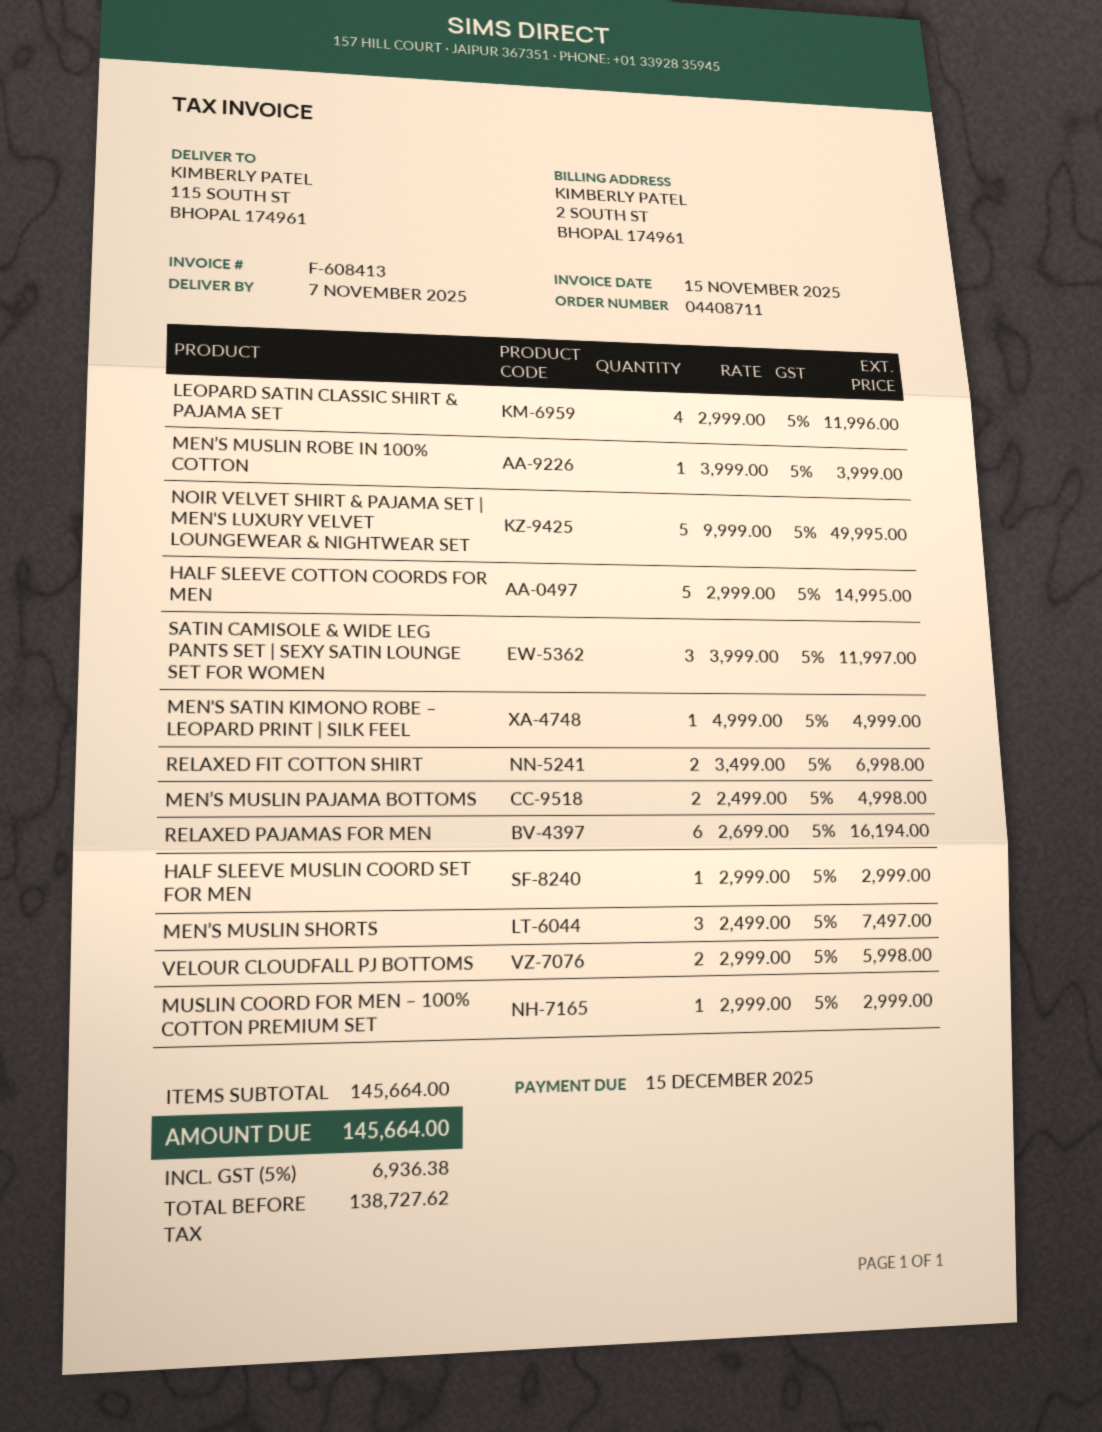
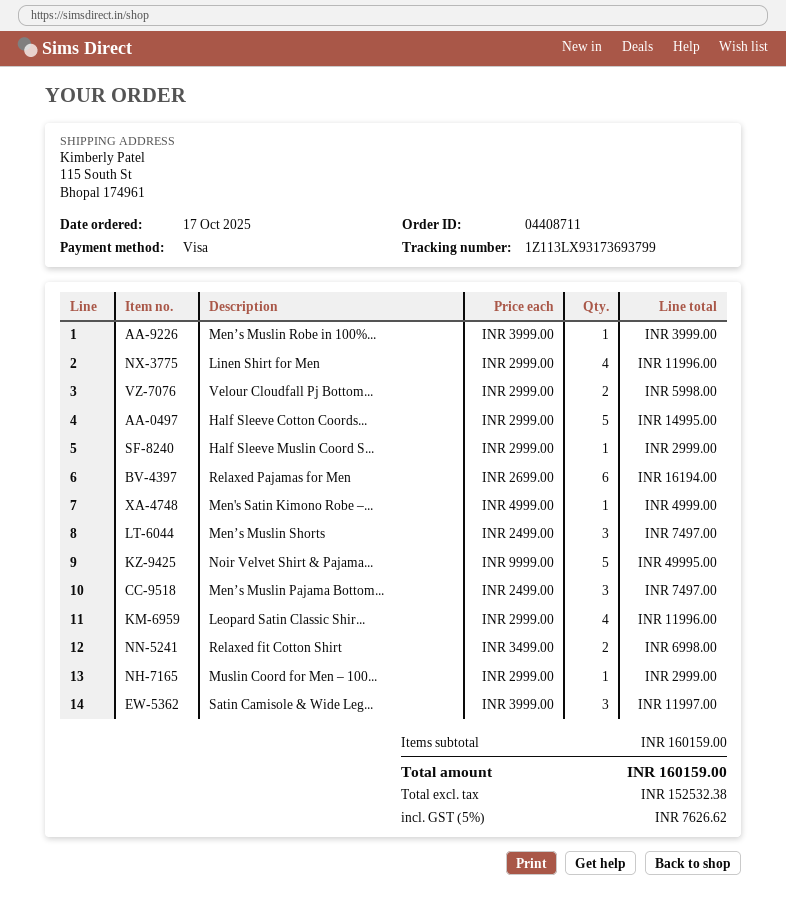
MEN’S MUSLIN PAJAMA BOTTOMS: 2 x 2499.00 = 4998.00 -> 3 x 2499.00 = 7497.00
Linen Shirt for Men: none -> 4 x 2999.00 = 11996.00
subtotal: 145664.00 -> 160159.00
net: 138727.62 -> 152532.38
tax: 5% = 6936.38 -> 5% = 7626.62
total: 145664.00 -> 160159.00

